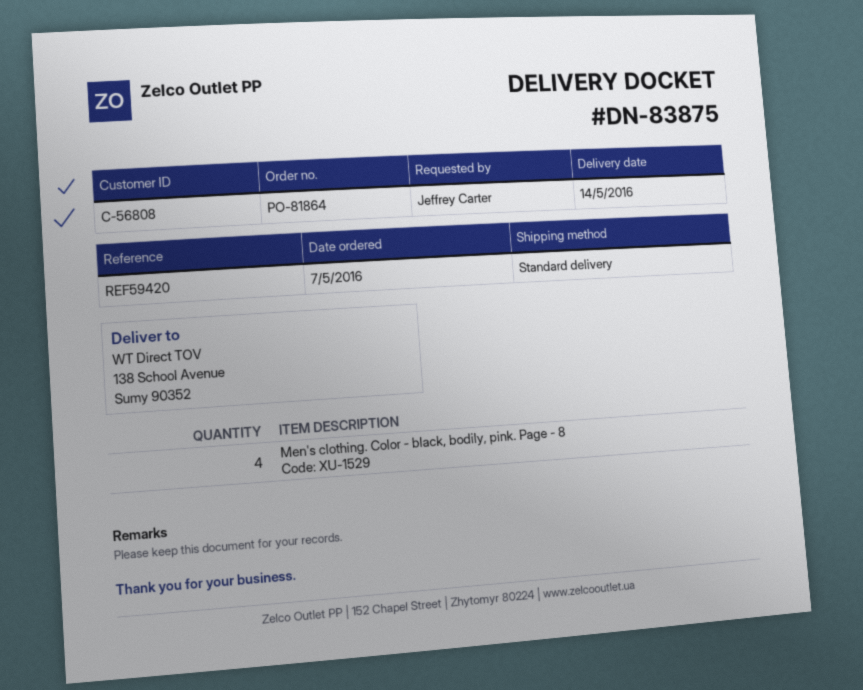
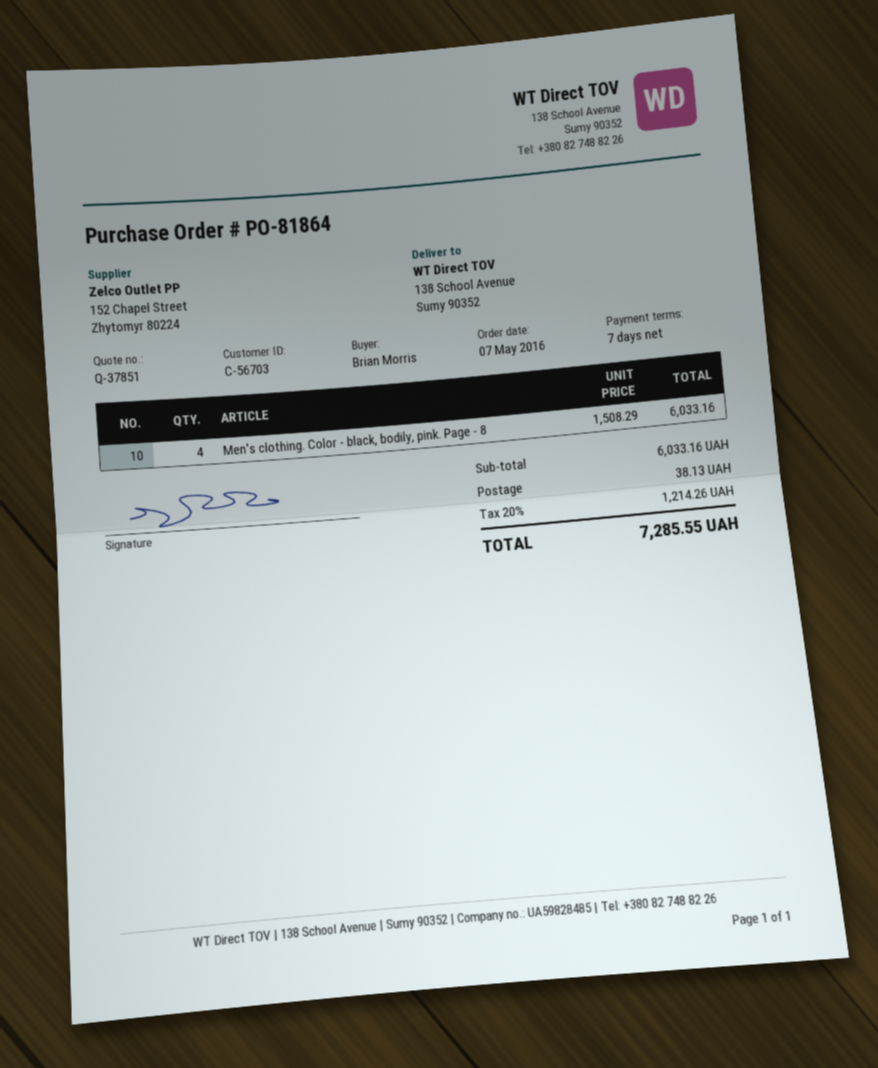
customer number: C-56808 -> C-56703
ordered by: Jeffrey Carter -> Brian Morris

